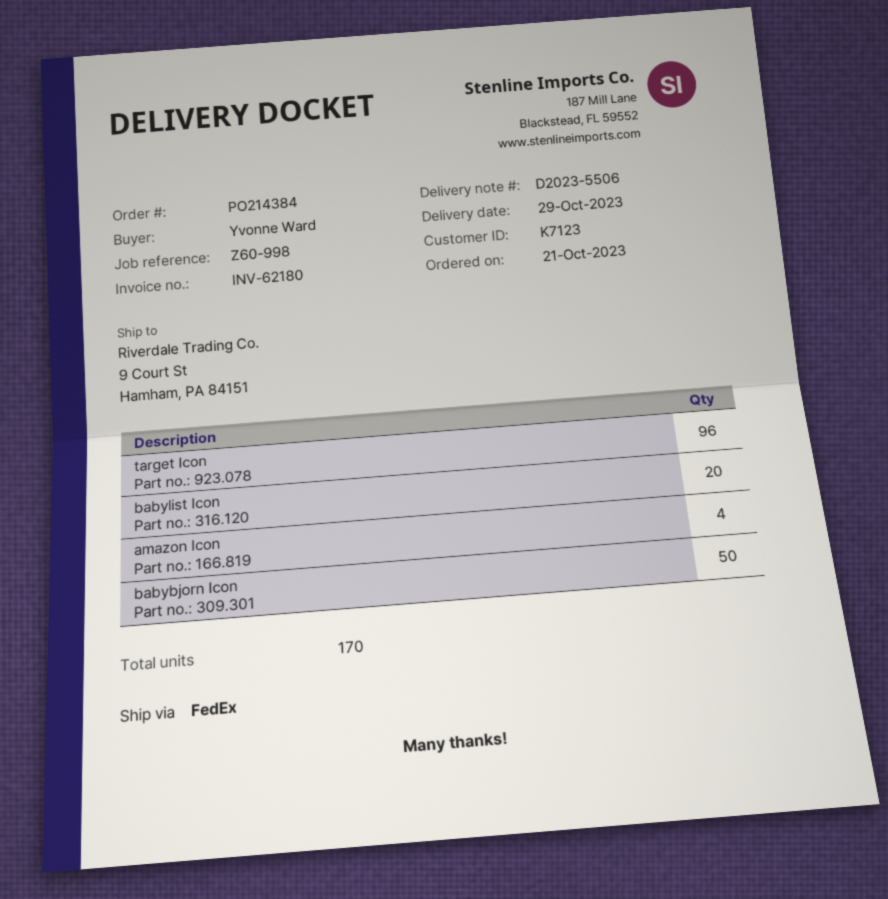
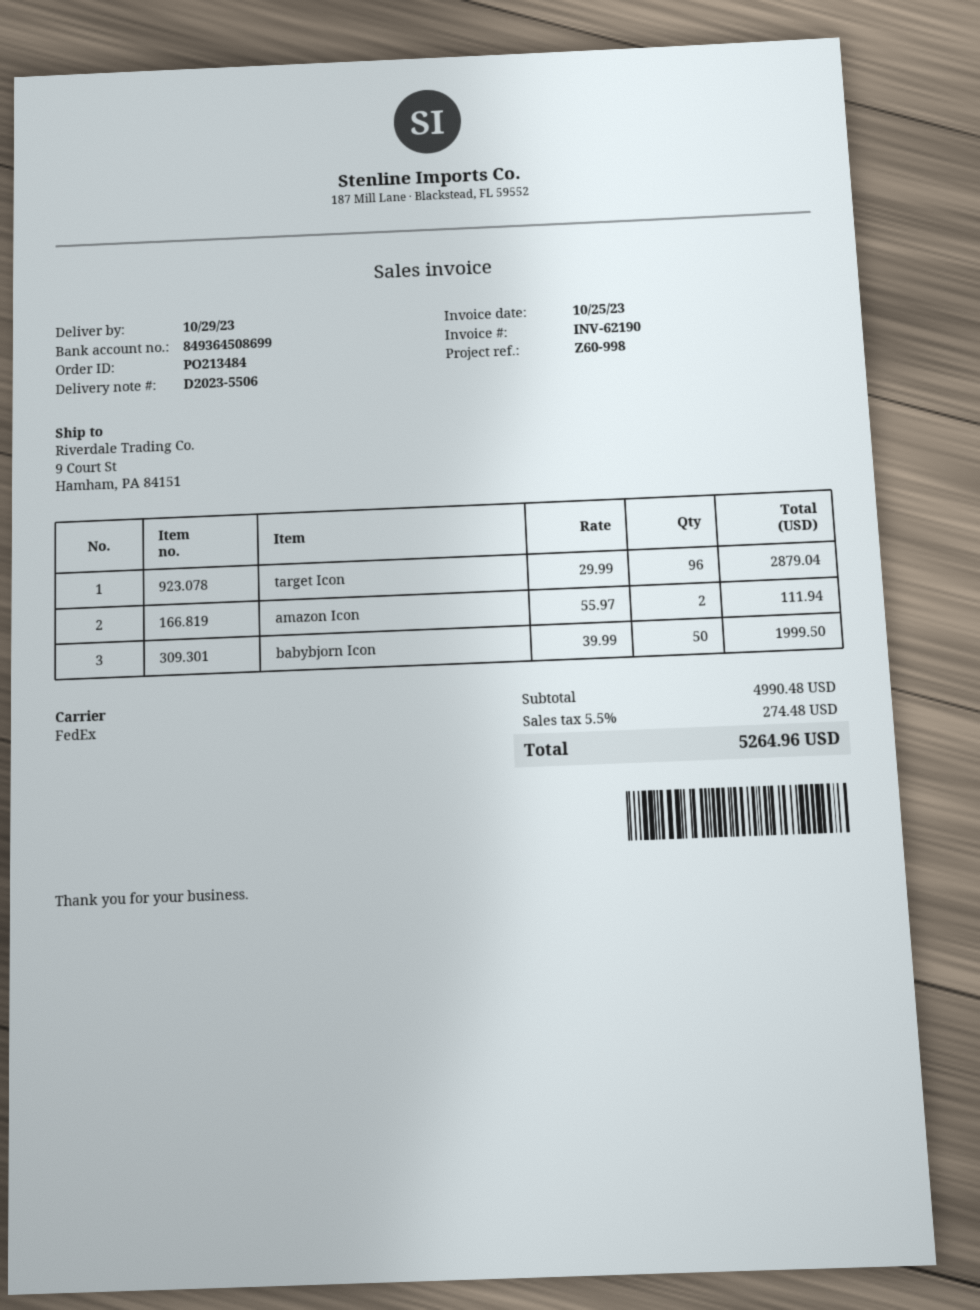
order number: PO214384 -> PO213484
invoice number: INV-62180 -> INV-62190
babylist Icon: 20 -> none
amazon Icon: 4 -> 2

